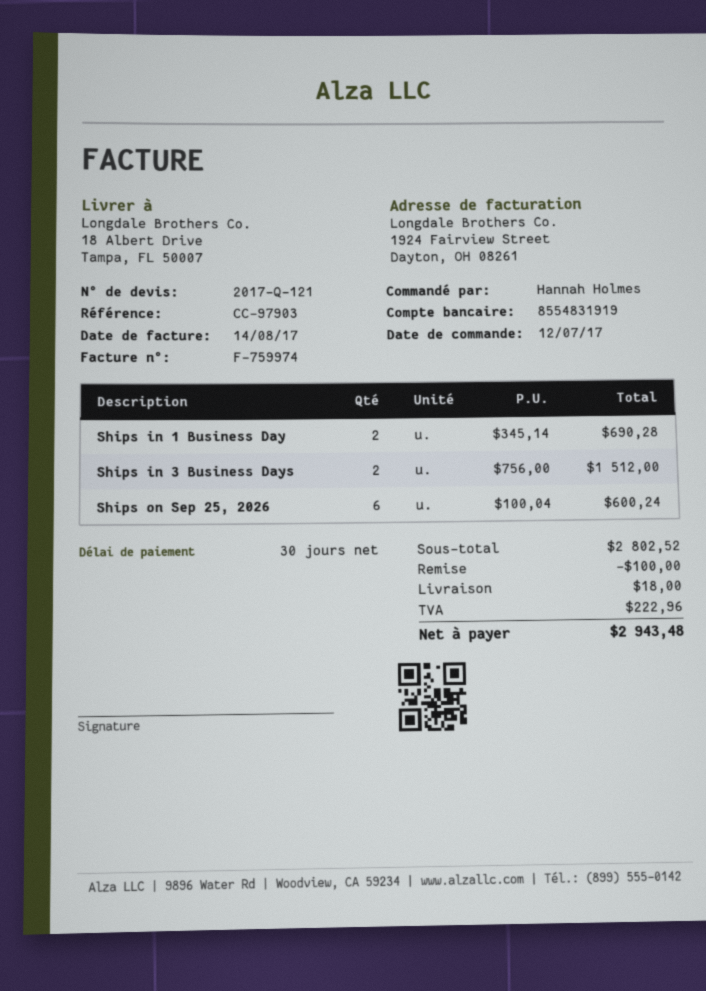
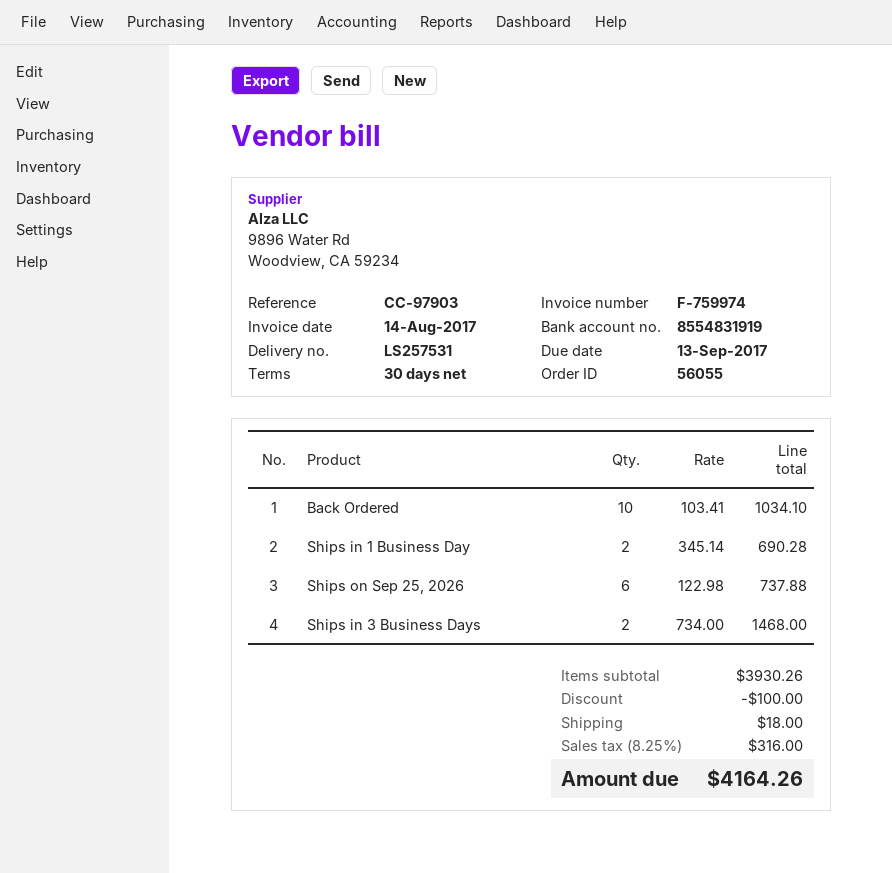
Ships in 3 Business Days: 2 x 756.00 = 1512.00 -> 2 x 734.00 = 1468.00
Ships on Sep 25, 2026: 6 x 100.04 = 600.24 -> 6 x 122.98 = 737.88
Back Ordered: none -> 10 x 103.41 = 1034.10
subtotal: 2802.52 -> 3930.26
tax: 222.96 -> 316.00
total: 2943.48 -> 4164.26

